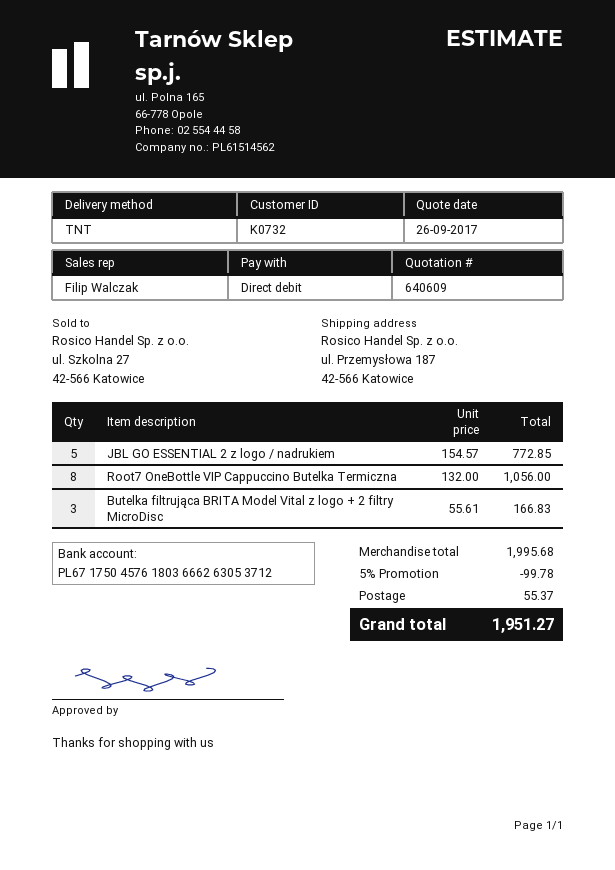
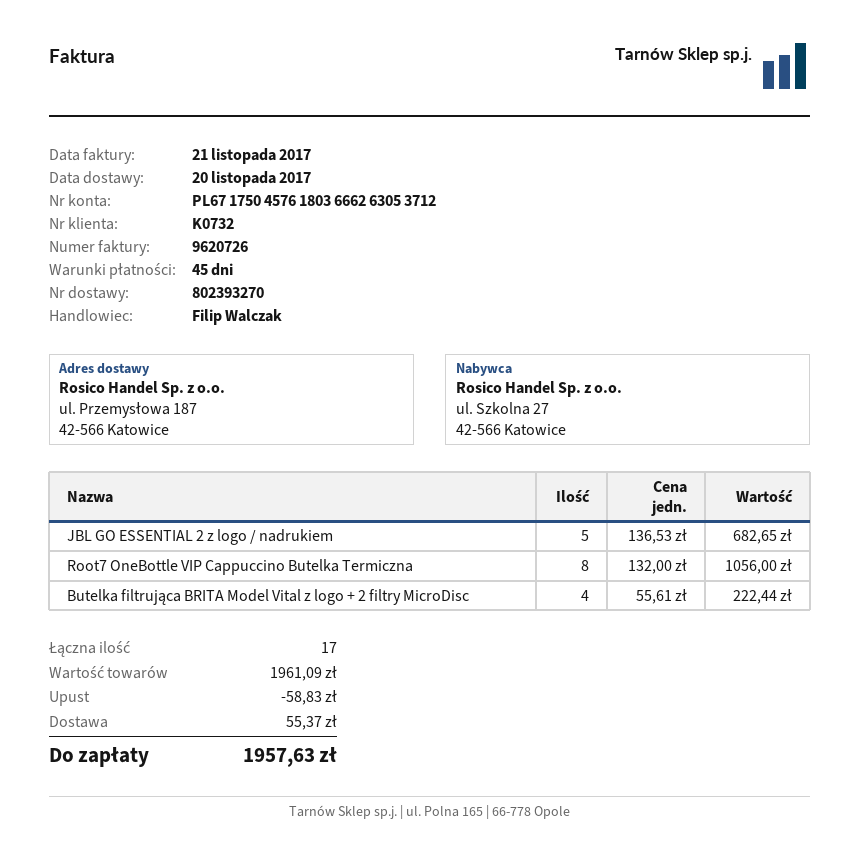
JBL GO ESSENTIAL 2 z logo / nadrukiem: 5 x 154.57 = 772.85 -> 5 x 136.53 = 682.65
Butelka filtrująca BRITA Model Vital z logo + 2 filtry MicroDisc: 3 x 55.61 = 166.83 -> 4 x 55.61 = 222.44
subtotal: 1995.68 -> 1961.09
discount: 99.78 -> 58.83
total: 1951.27 -> 1957.63

